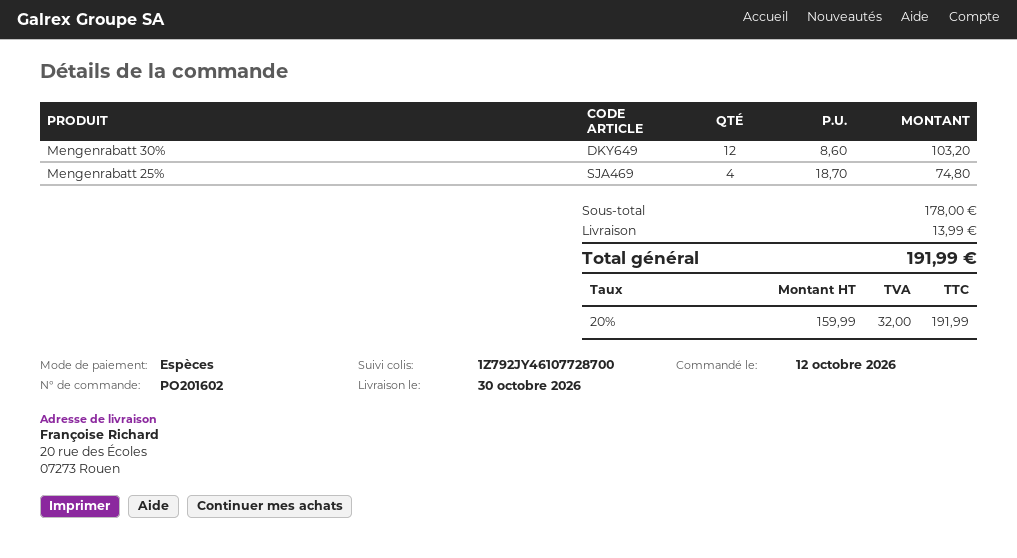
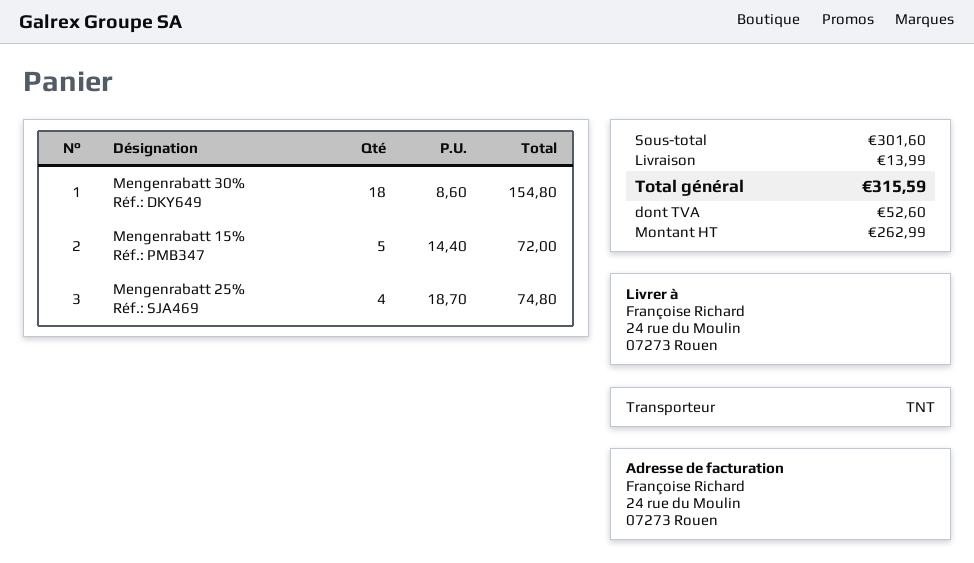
ship to: 20 rue des Écoles, 07273 Rouen -> 24 rue du Moulin, 07273 Rouen
Mengenrabatt 30%: 12 x 8.60 = 103.20 -> 18 x 8.60 = 154.80
Mengenrabatt 15%: none -> 5 x 14.40 = 72.00
subtotal: 178.00 -> 301.60
net: 159.99 -> 262.99
tax: 32.00 -> 52.60
total: 191.99 -> 315.59

